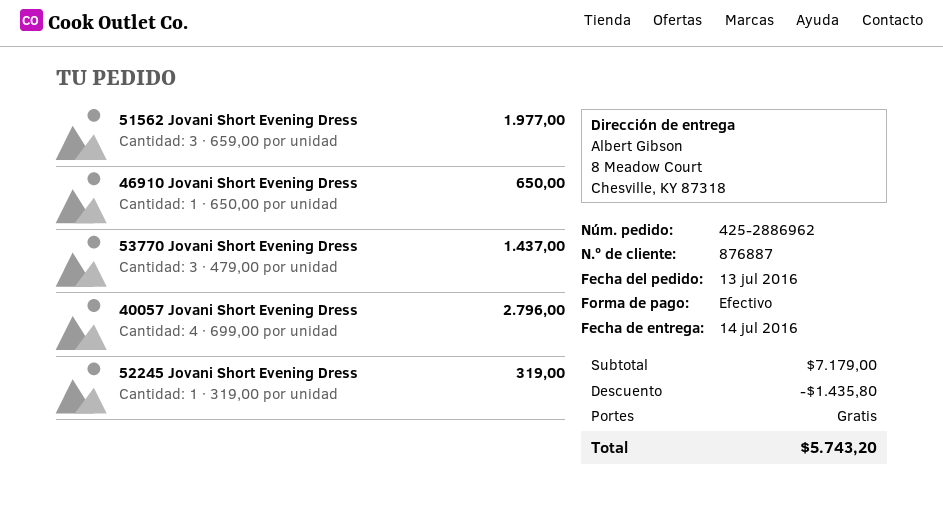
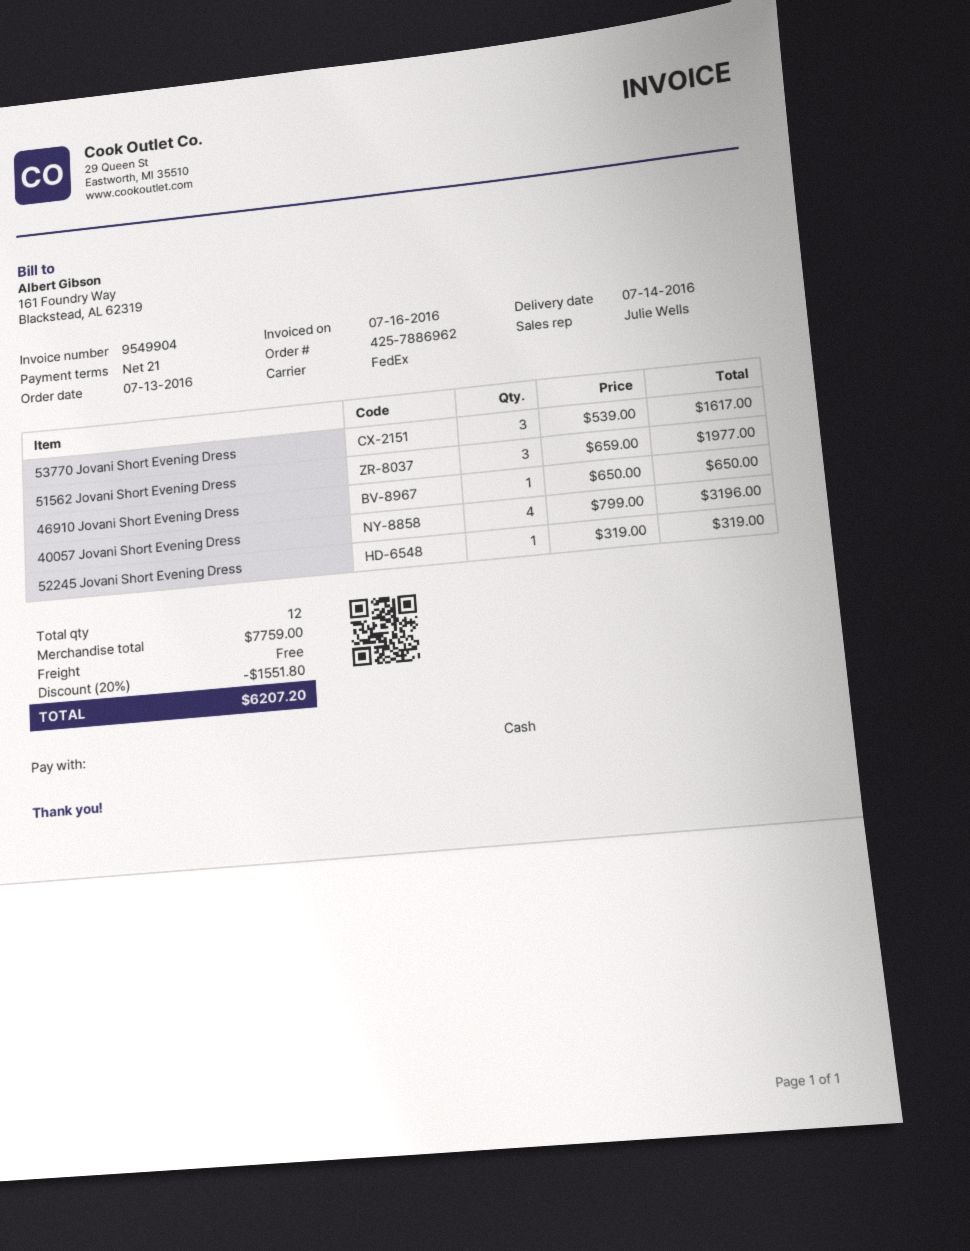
order number: 425-2886962 -> 425-7886962
53770 Jovani Short Evening Dress: 3 x 479.00 = 1437.00 -> 3 x 539.00 = 1617.00
40057 Jovani Short Evening Dress: 4 x 699.00 = 2796.00 -> 4 x 799.00 = 3196.00
subtotal: 7179.00 -> 7759.00
discount: 1435.80 -> 1551.80
total: 5743.20 -> 6207.20

